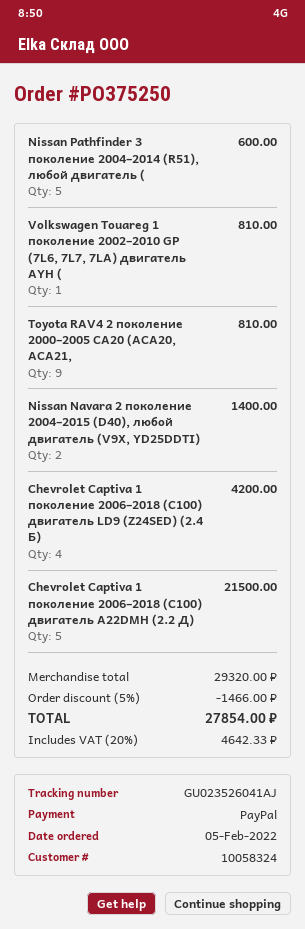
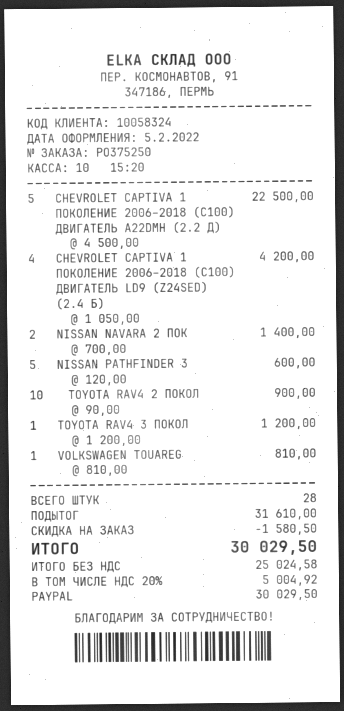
Toyota RAV4 2 поколение 2000–2005 CA20 (ACA20, ACA21,: 9 for 810.00 -> 10 for 900.00
Chevrolet Captiva 1 поколение 2006–2018 (C100) двигатель A22DMH (2.2 Д): 5 for 21500.00 -> 5 for 22500.00
TOYOTA RAV4 3 ПОКОЛ: none -> 1 for 1200.00
subtotal: 29320.00 -> 31610.00
discount: 1466.00 -> 1580.50
tax: 20% = 4642.33 -> 20% = 5004.92
total: 27854.00 -> 30029.50

